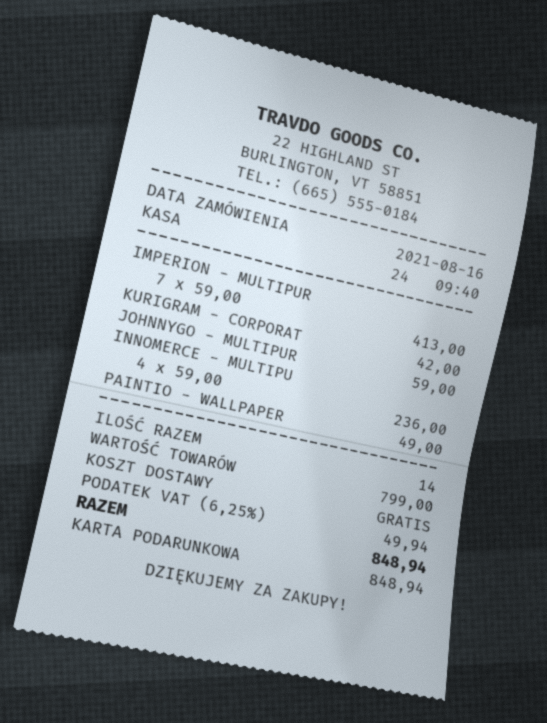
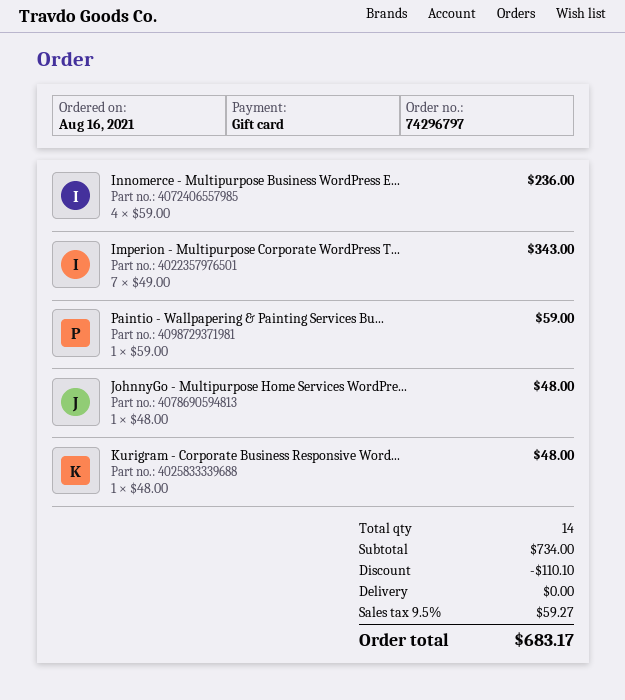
IMPERION - MULTIPUR: 7 x 59.00 = 413.00 -> 7 x 49.00 = 343.00
KURIGRAM - CORPORAT: 1 x 42.00 = 42.00 -> 1 x 48.00 = 48.00
JOHNNYGO - MULTIPUR: 1 x 59.00 = 59.00 -> 1 x 48.00 = 48.00
PAINTIO - WALLPAPER: 1 x 49.00 = 49.00 -> 1 x 59.00 = 59.00
subtotal: 799.00 -> 734.00
discount: none -> 110.10
tax: 6.25% = 49.94 -> 9.5% = 59.27
total: 848.94 -> 683.17

